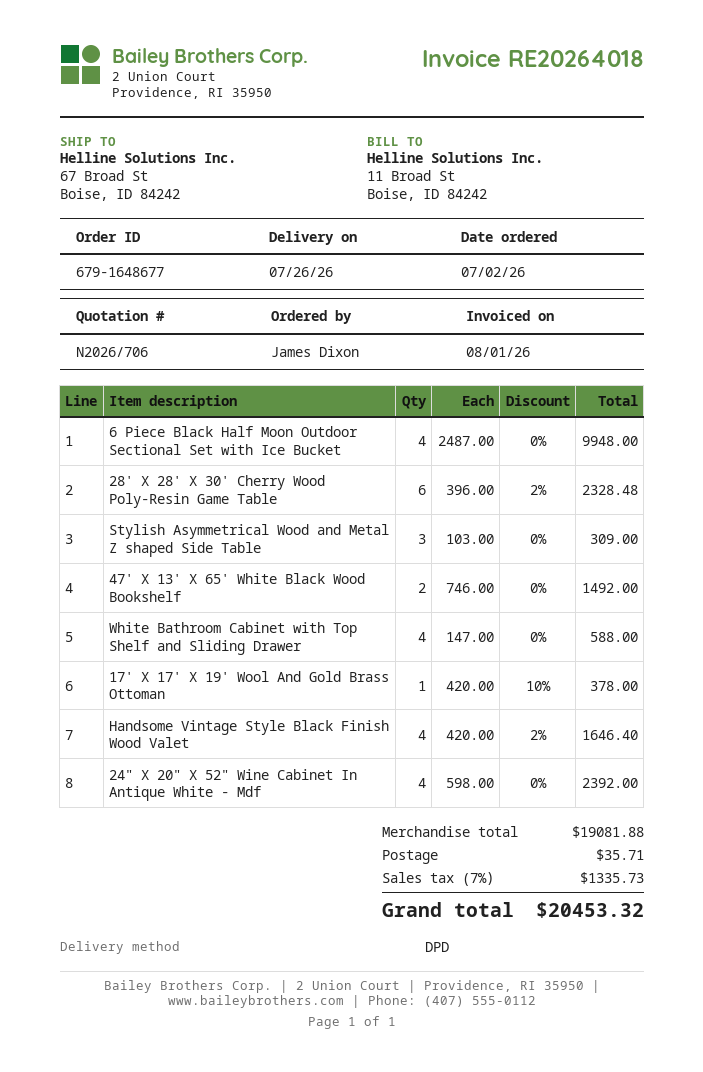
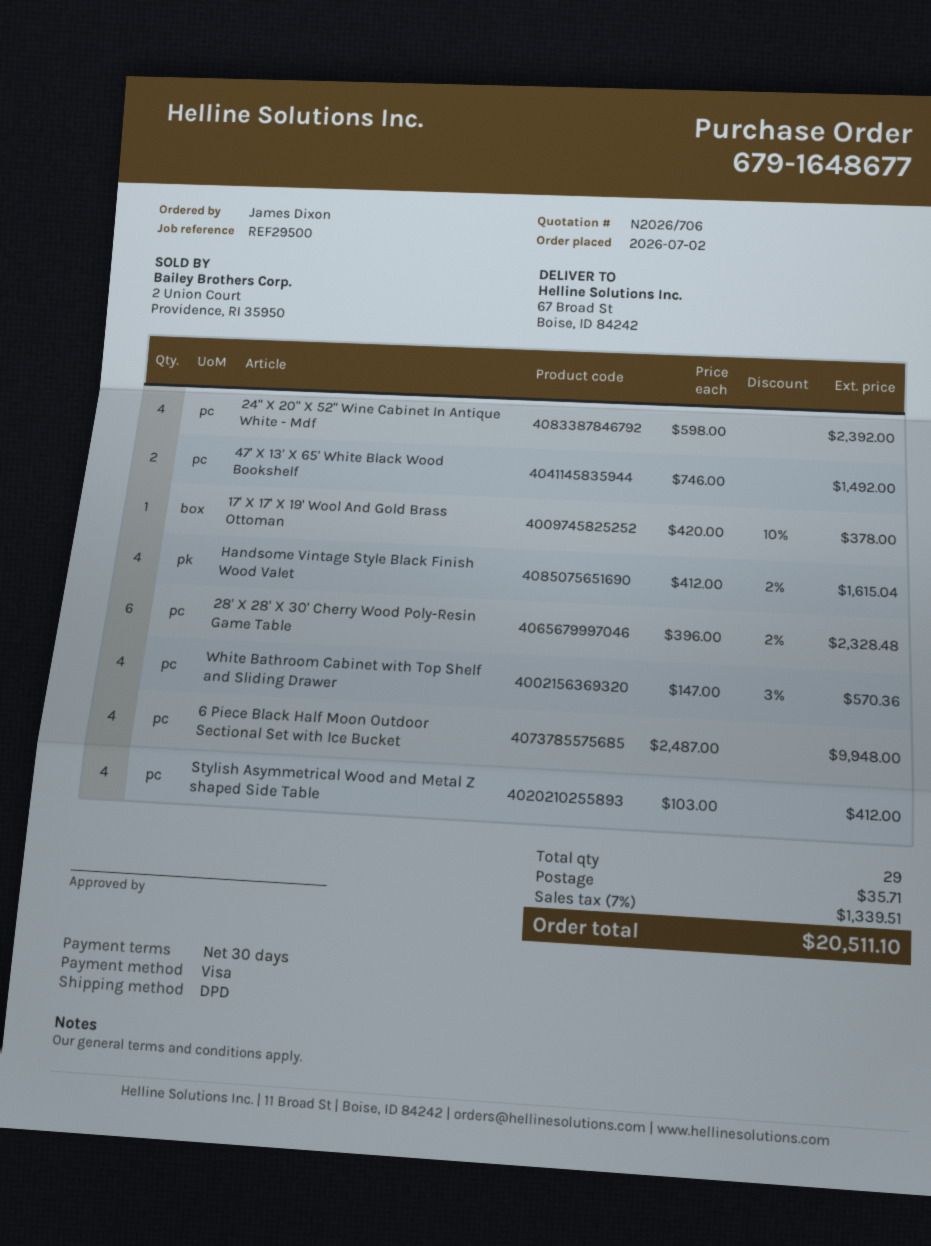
Stylish Asymmetrical Wood and Metal Z shaped Side Table: 3 x 103.00 = 309.00 -> 4 x 103.00 = 412.00
White Bathroom Cabinet with Top Shelf and Sliding Drawer: 4 x 147.00 = 588.00 -> 4 x 147.00 - 3% = 570.36
Handsome Vintage Style Black Finish Wood Valet: 4 x 420.00 - 2% = 1646.40 -> 4 x 412.00 - 2% = 1615.04
tax: 7% = 1335.73 -> 7% = 1339.51
total: 20453.32 -> 20511.10

